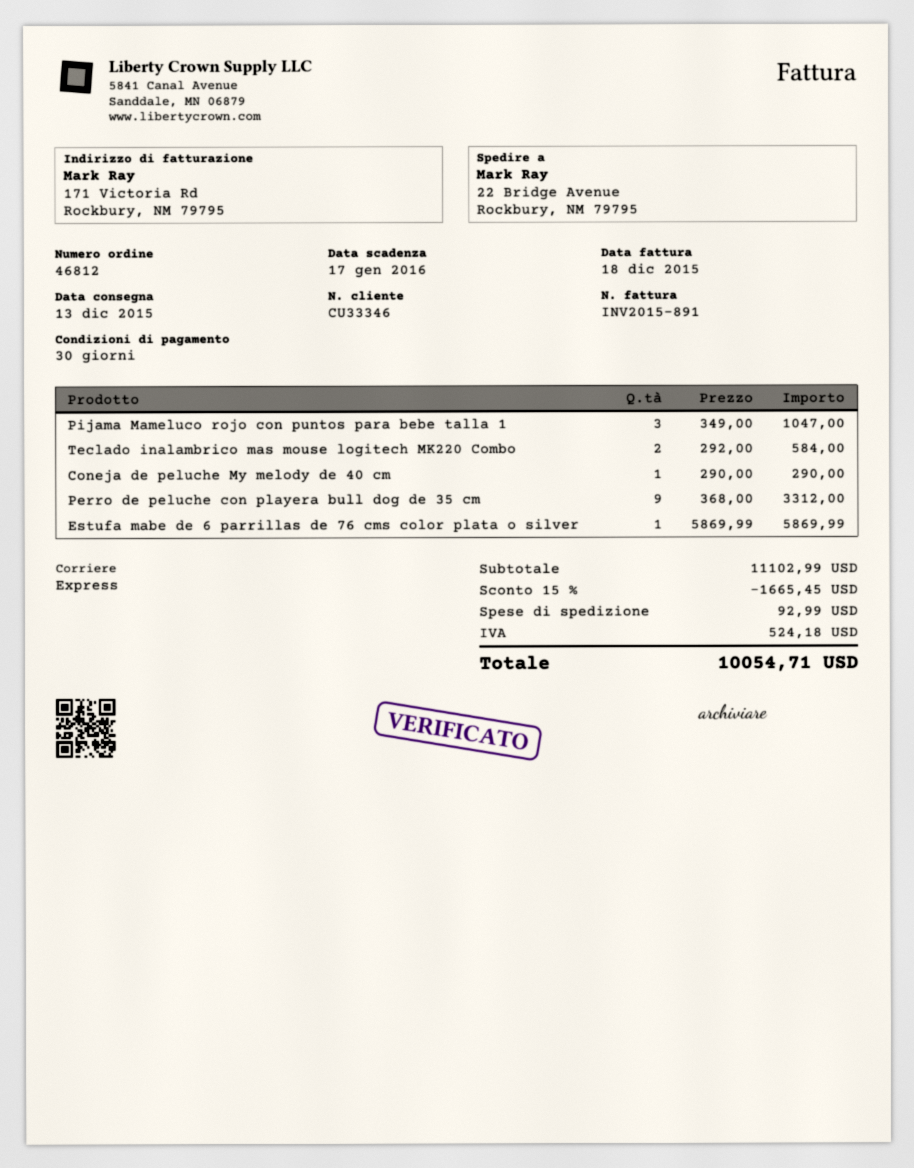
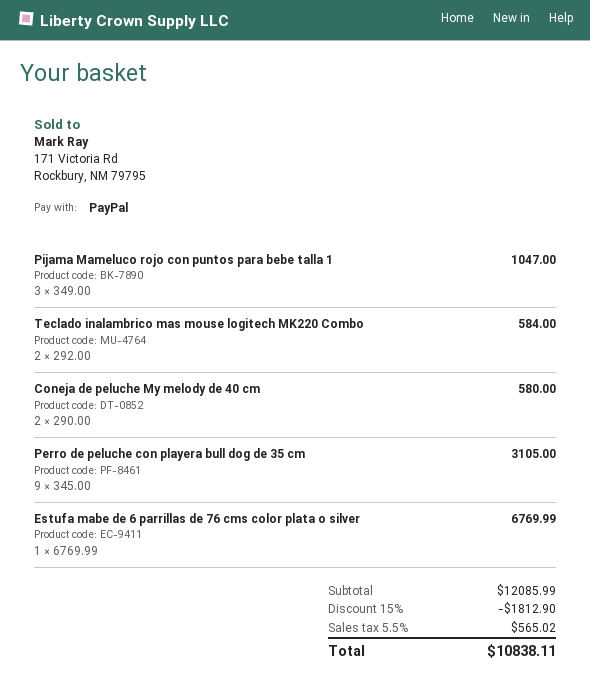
Coneja de peluche My melody de 40 cm: 1 x 290.00 = 290.00 -> 2 x 290.00 = 580.00
Perro de peluche con playera bull dog de 35 cm: 9 x 368.00 = 3312.00 -> 9 x 345.00 = 3105.00
Estufa mabe de 6 parrillas de 76 cms color plata o silver: 1 x 5869.99 = 5869.99 -> 1 x 6769.99 = 6769.99
subtotal: 11102.99 -> 12085.99
discount: 15% = 1665.45 -> 15% = 1812.90
shipping: 92.99 -> none
tax: 524.18 -> 565.02
total: 10054.71 -> 10838.11

